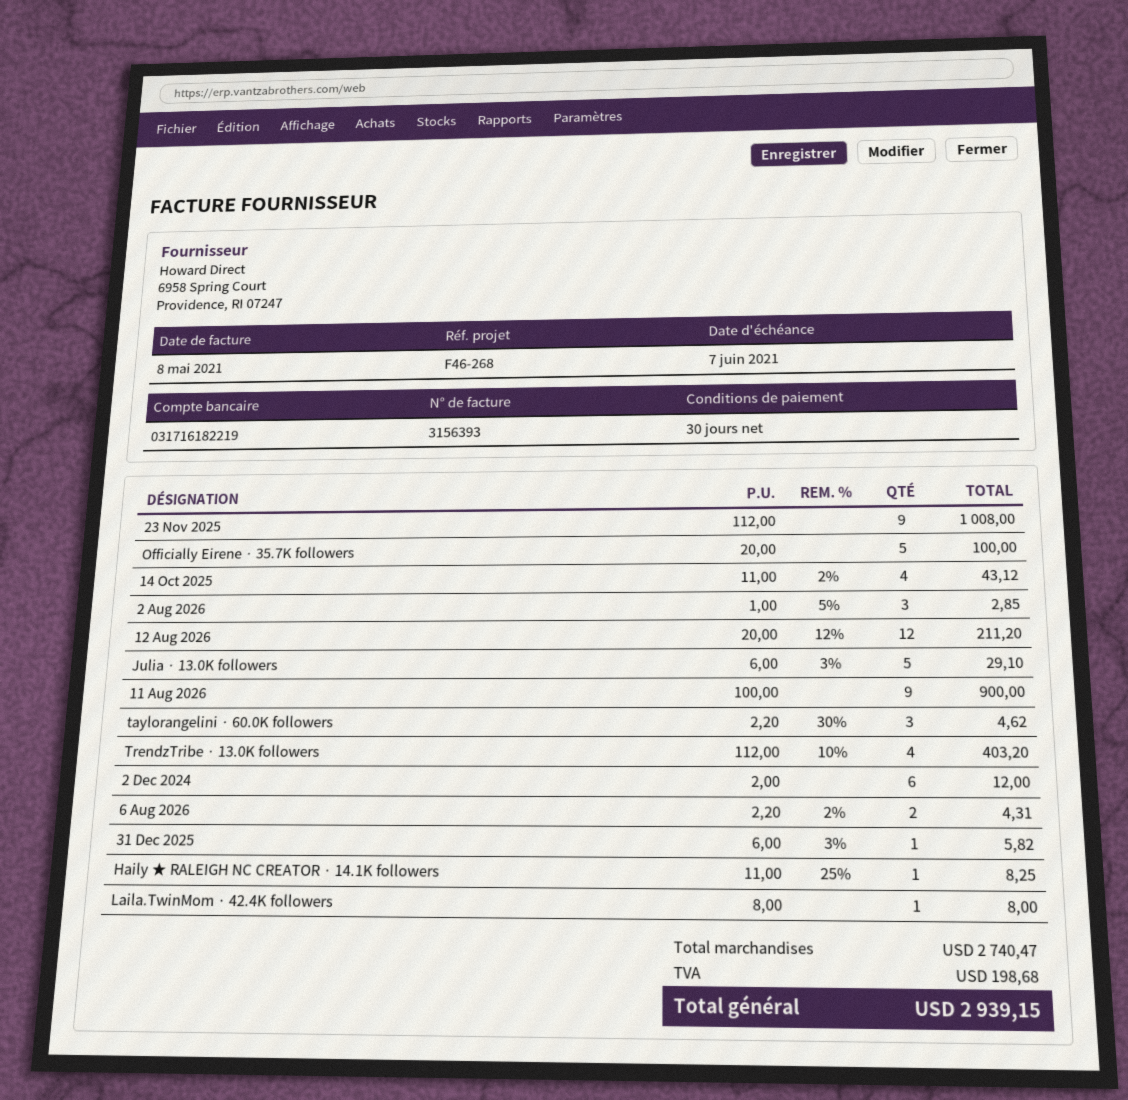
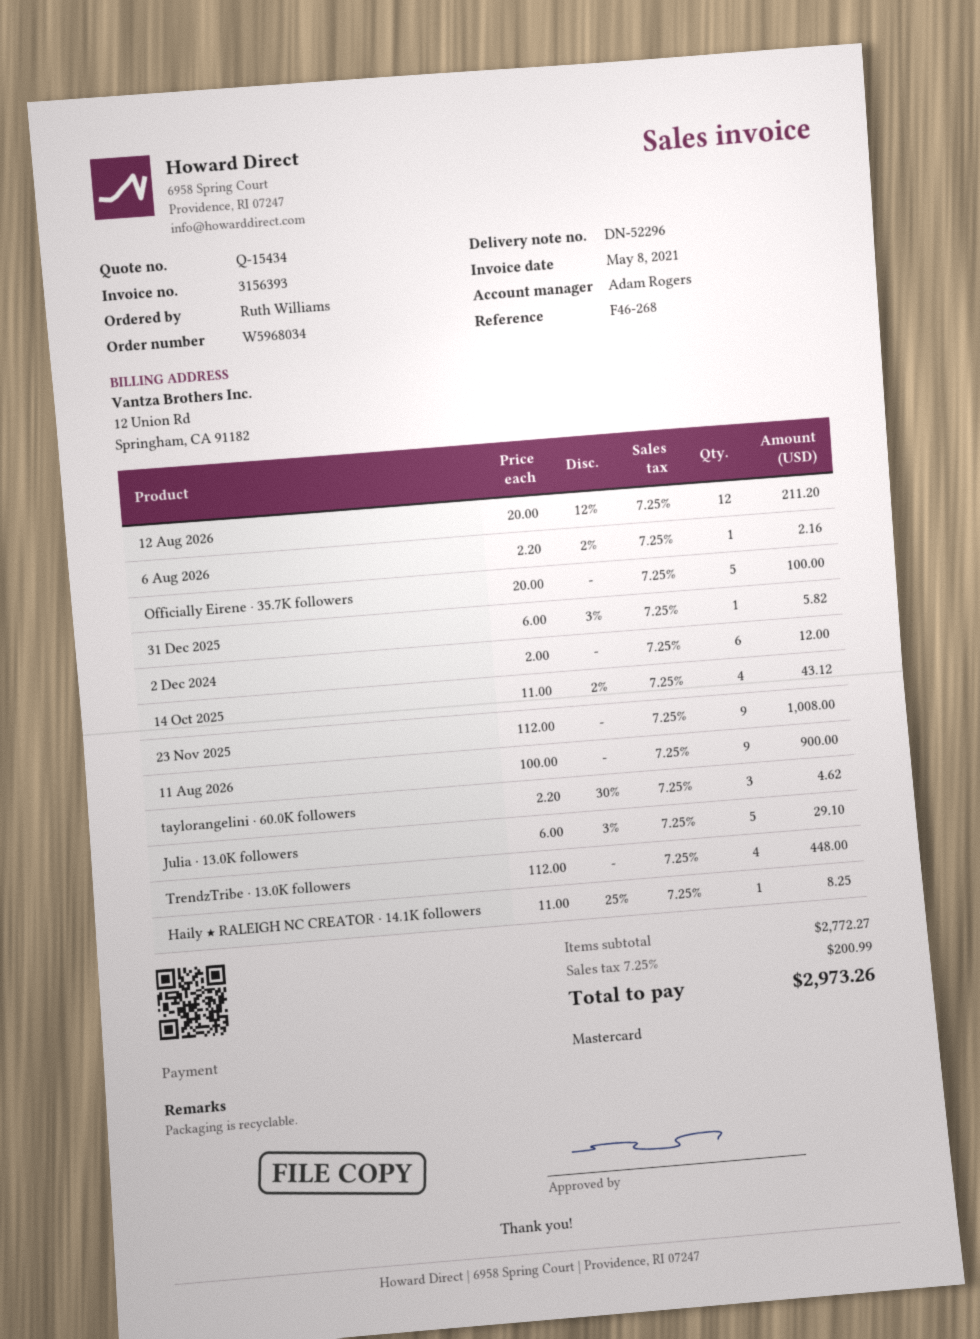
2 Aug 2026: 3 x 1.00 - 5% = 2.85 -> none
TrendzTribe · 13.0K followers: 4 x 112.00 - 10% = 403.20 -> 4 x 112.00 = 448.00
6 Aug 2026: 2 x 2.20 - 2% = 4.31 -> 1 x 2.20 - 2% = 2.16
Laila.TwinMom · 42.4K followers: 1 x 8.00 = 8.00 -> none
subtotal: 2740.47 -> 2772.27
tax: 198.68 -> 200.99
total: 2939.15 -> 2973.26

